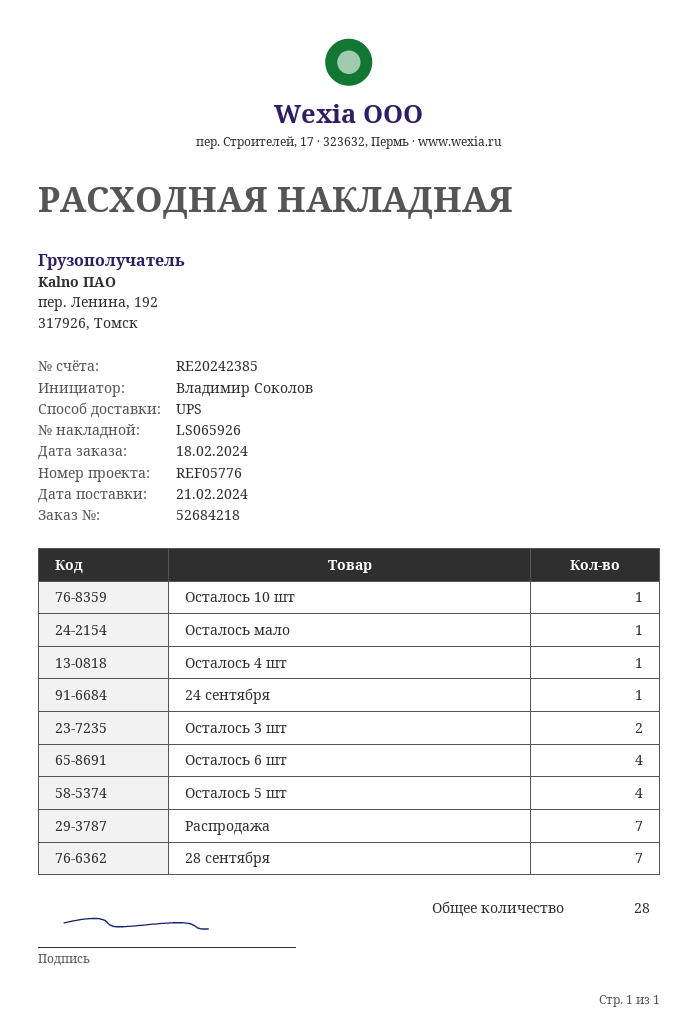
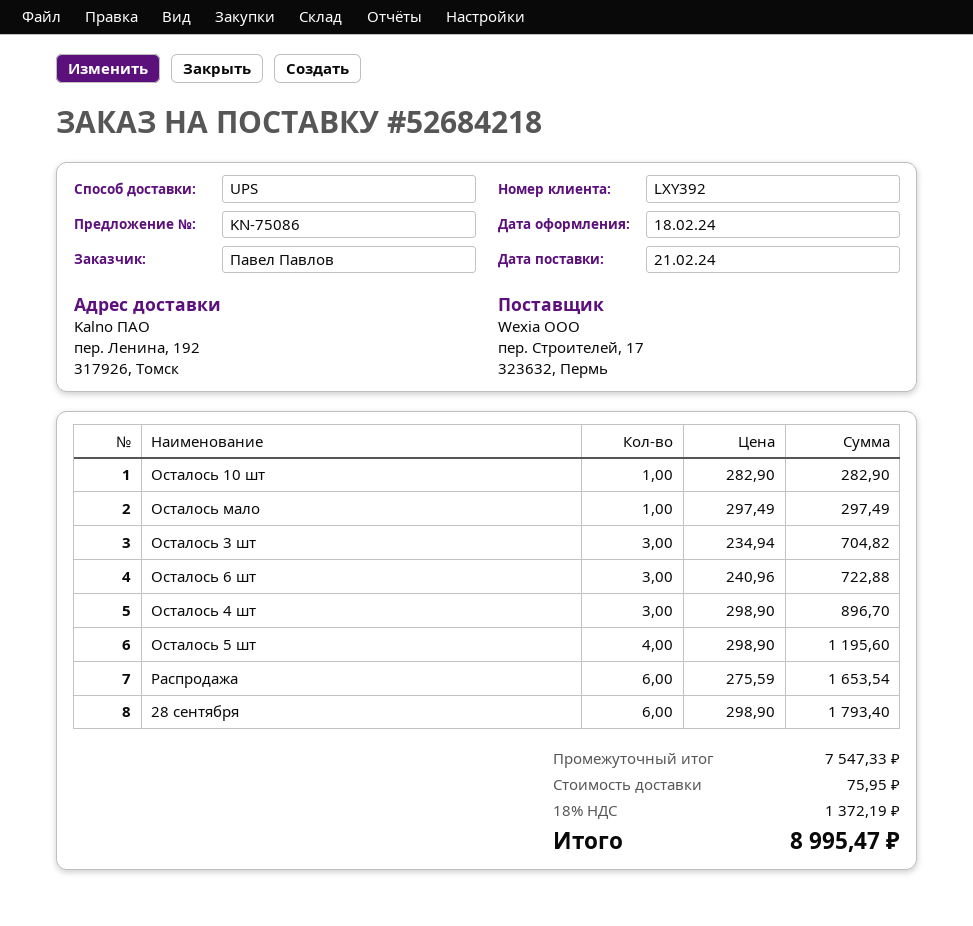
ordered by: Владимир Соколов -> Павел Павлов
Осталось 4 шт: 1 -> 3
24 сентября: 1 -> none
Осталось 3 шт: 2 -> 3
Осталось 6 шт: 4 -> 3
Распродажа: 7 -> 6
28 сентября: 7 -> 6

